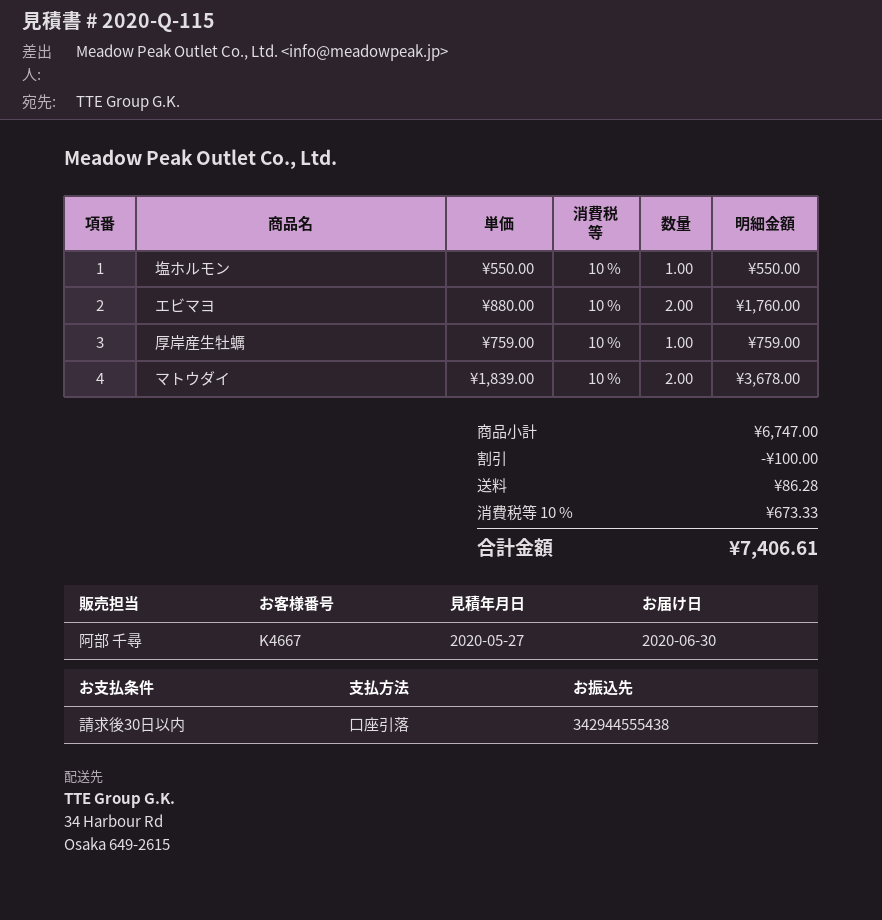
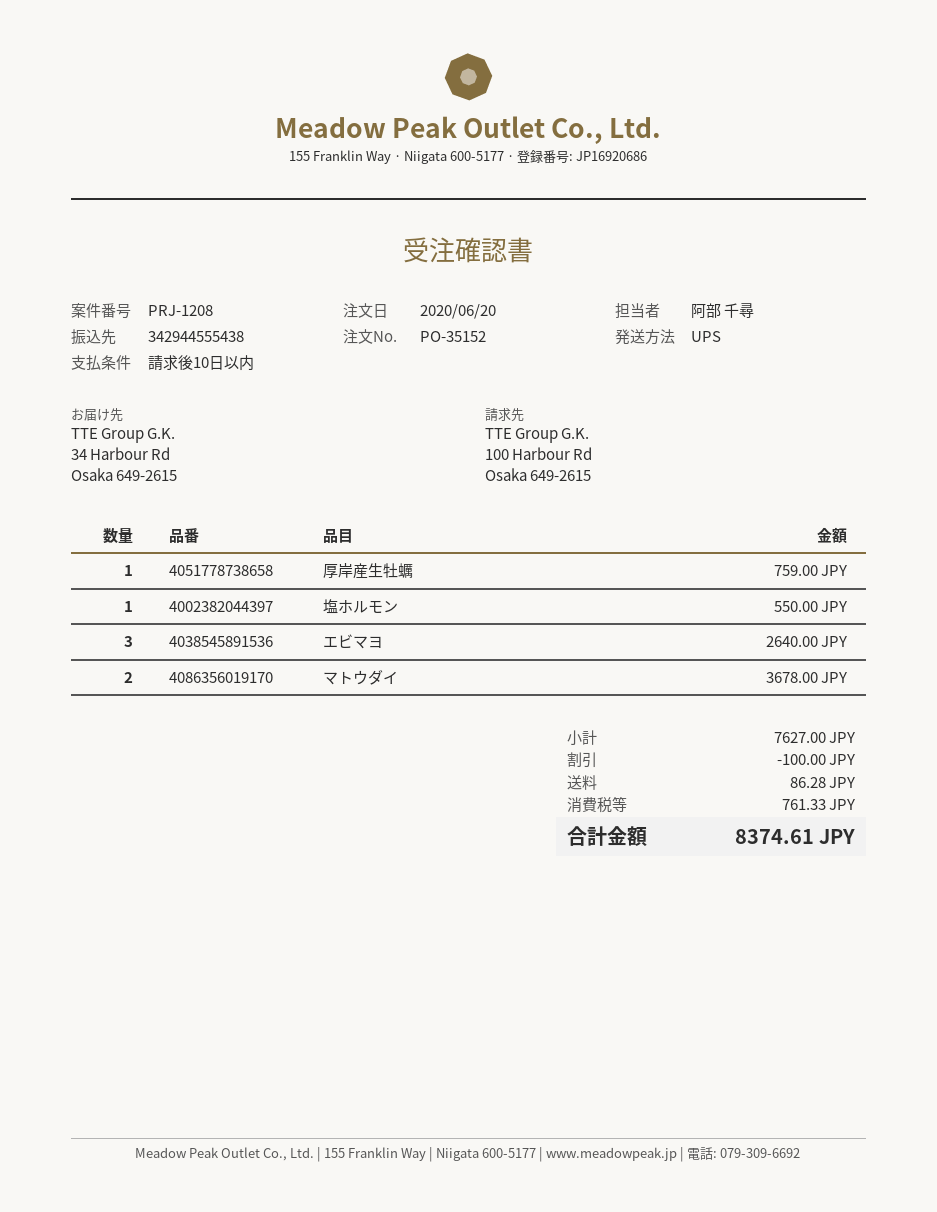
payment terms: 30 days -> 10 days
エビマヨ: 2 for 1760.00 -> 3 for 2640.00
subtotal: 6747.00 -> 7627.00
tax: 673.33 -> 761.33
total: 7406.61 -> 8374.61

